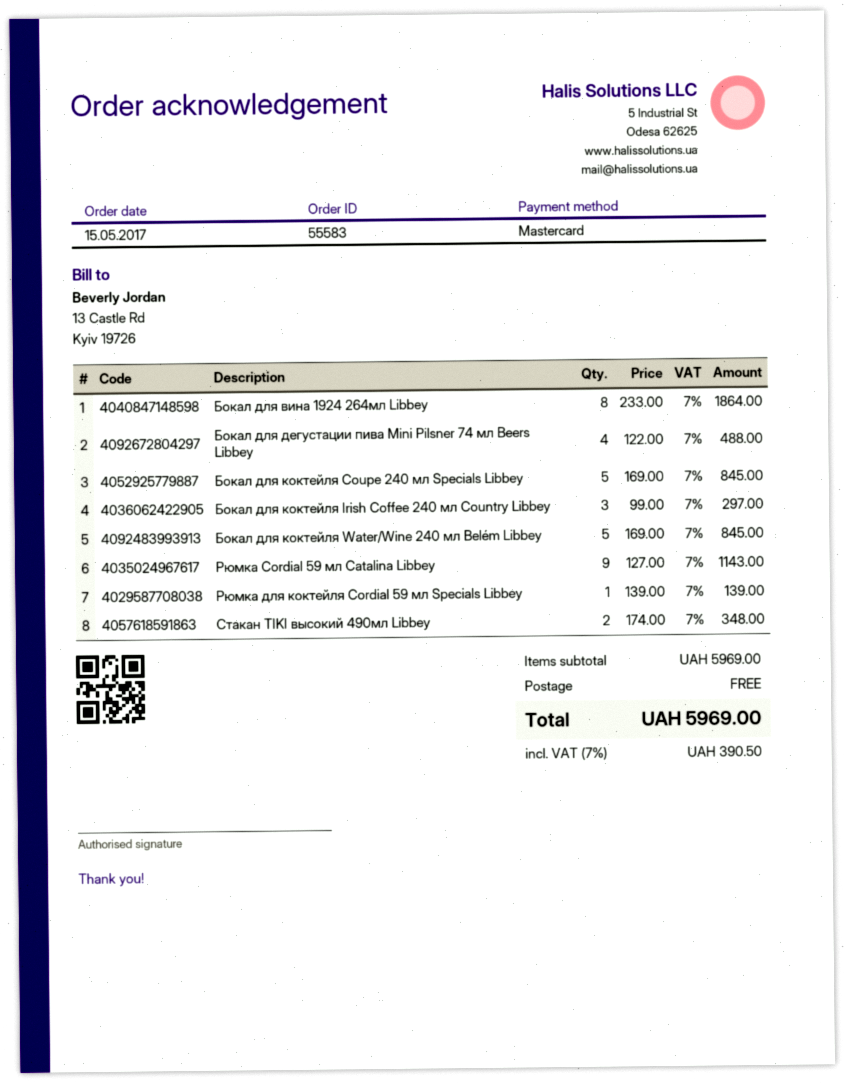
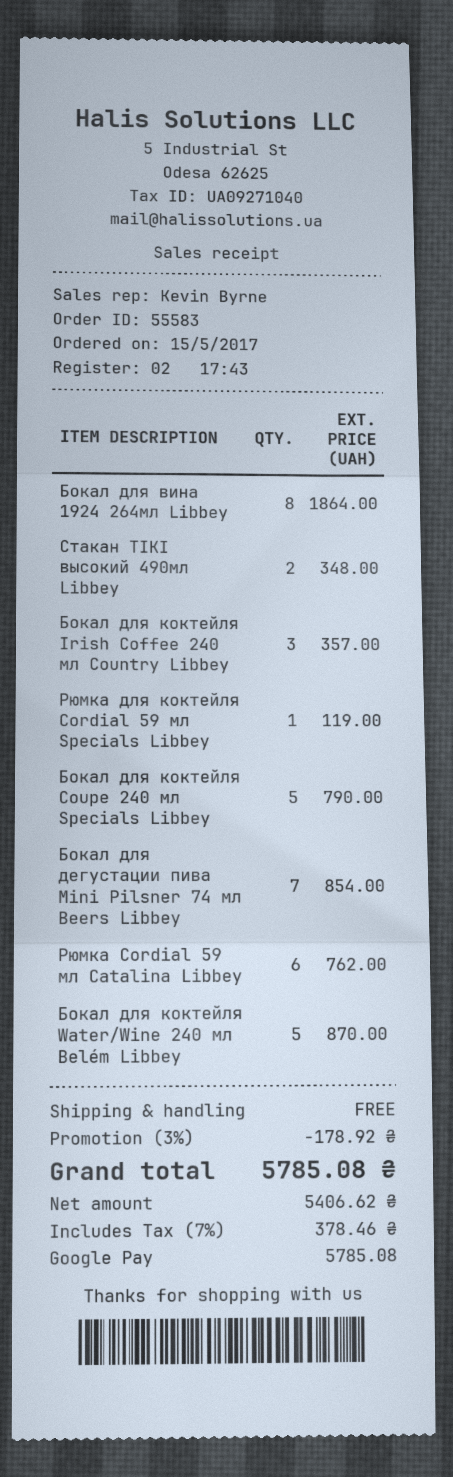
payment method: Mastercard -> Google Pay
Бокал для дегустации пива Mini Pilsner 74 мл Beers Libbey: 4 for 488.00 -> 7 for 854.00
Бокал для коктейля Coupe 240 мл Specials Libbey: 5 for 845.00 -> 5 for 790.00
Бокал для коктейля Irish Coffee 240 мл Country Libbey: 3 for 297.00 -> 3 for 357.00
Бокал для коктейля Water/Wine 240 мл Belém Libbey: 5 for 845.00 -> 5 for 870.00
Рюмка Cordial 59 мл Catalina Libbey: 9 for 1143.00 -> 6 for 762.00
Рюмка для коктейля Cordial 59 мл Specials Libbey: 1 for 139.00 -> 1 for 119.00
discount: none -> 3% = 178.92
tax: 7% = 390.50 -> 7% = 378.46
total: 5969.00 -> 5785.08

